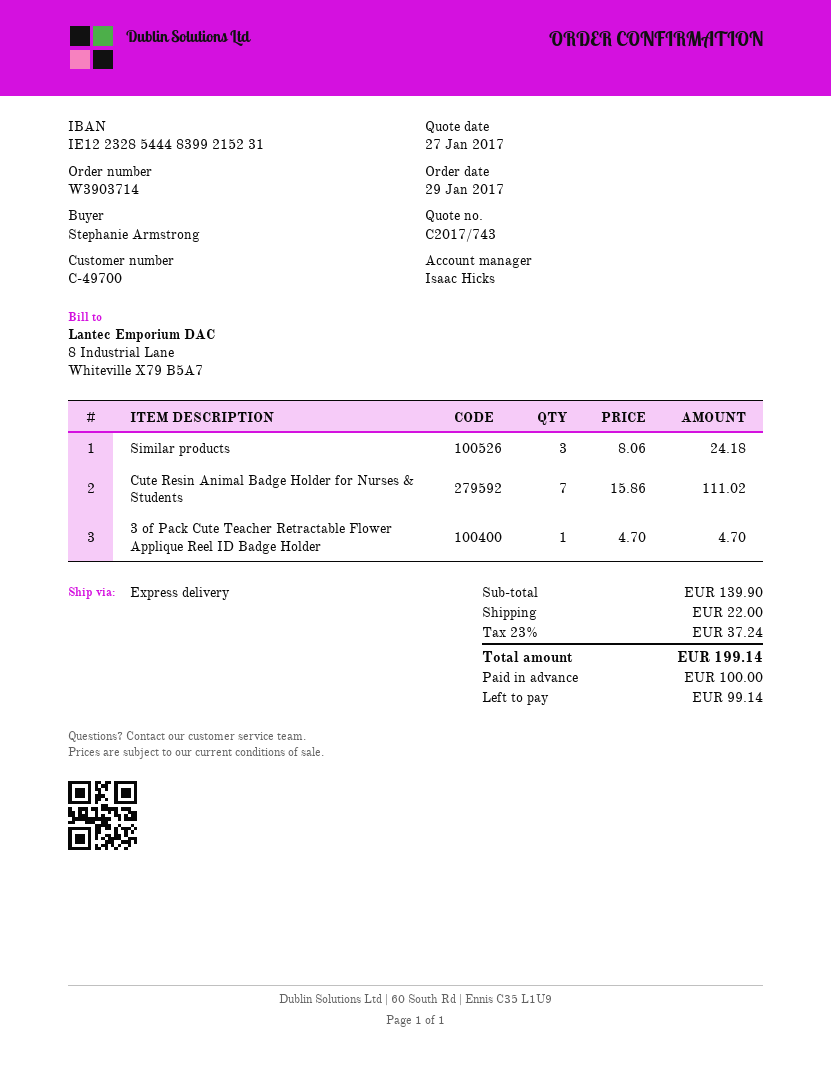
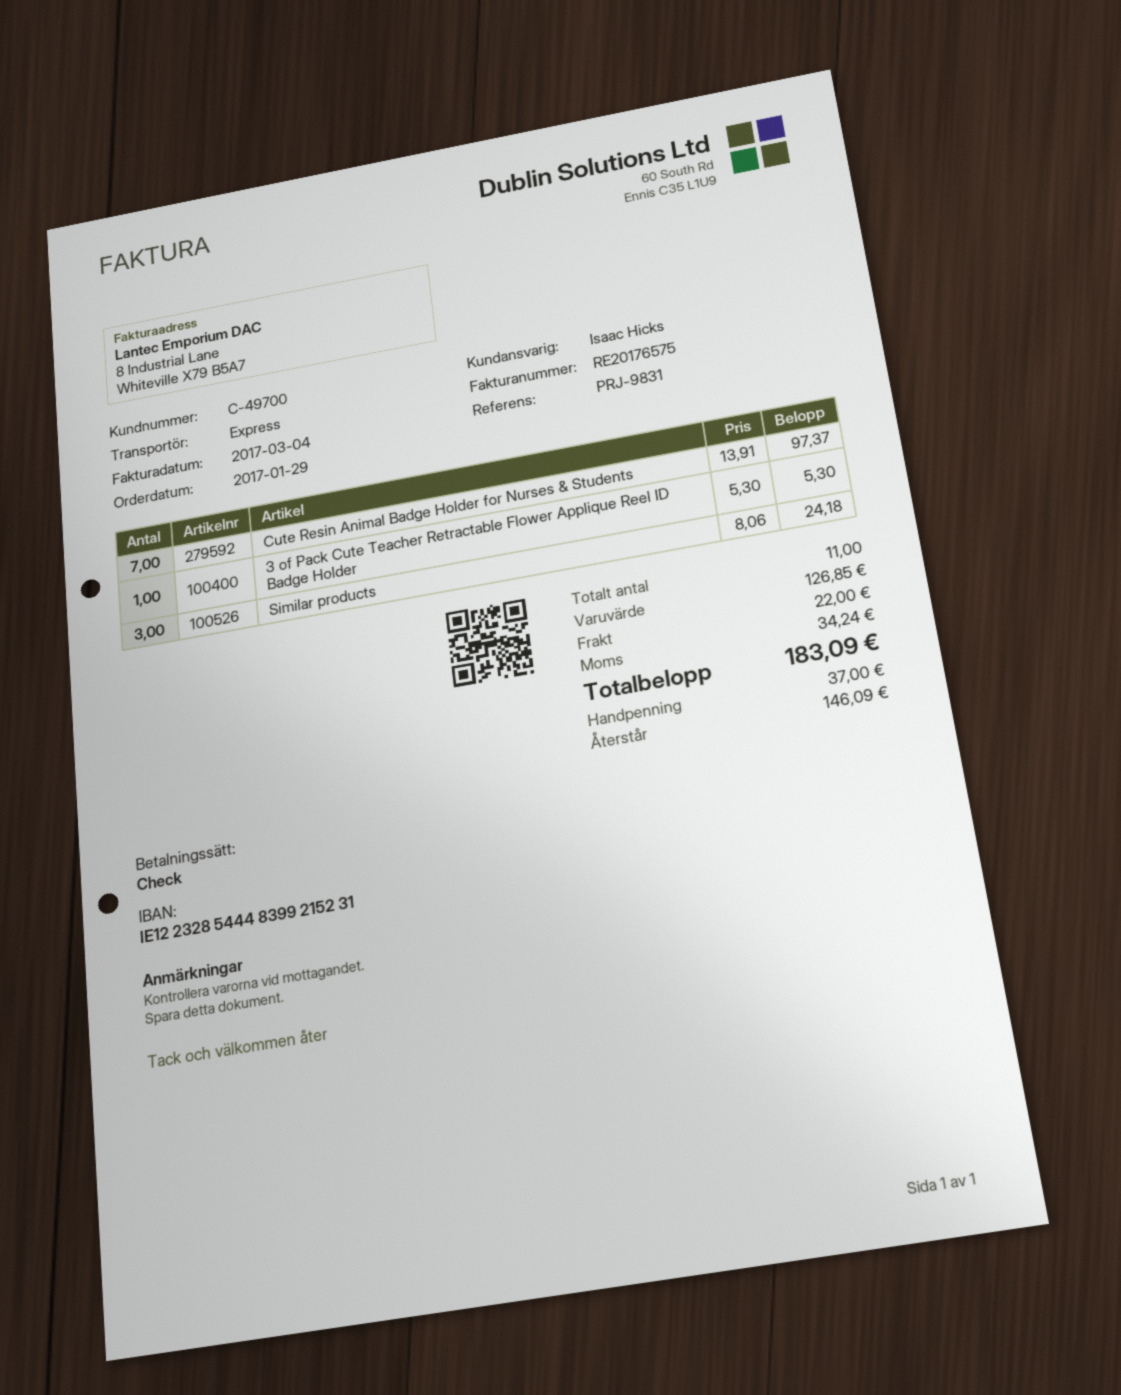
Cute Resin Animal Badge Holder for Nurses & Students: 7 x 15.86 = 111.02 -> 7 x 13.91 = 97.37
3 of Pack Cute Teacher Retractable Flower Applique Reel ID Badge Holder: 1 x 4.70 = 4.70 -> 1 x 5.30 = 5.30
subtotal: 139.90 -> 126.85
tax: 37.24 -> 34.24
total: 199.14 -> 183.09
deposit: 100.00 -> 37.00
balance: 99.14 -> 146.09

